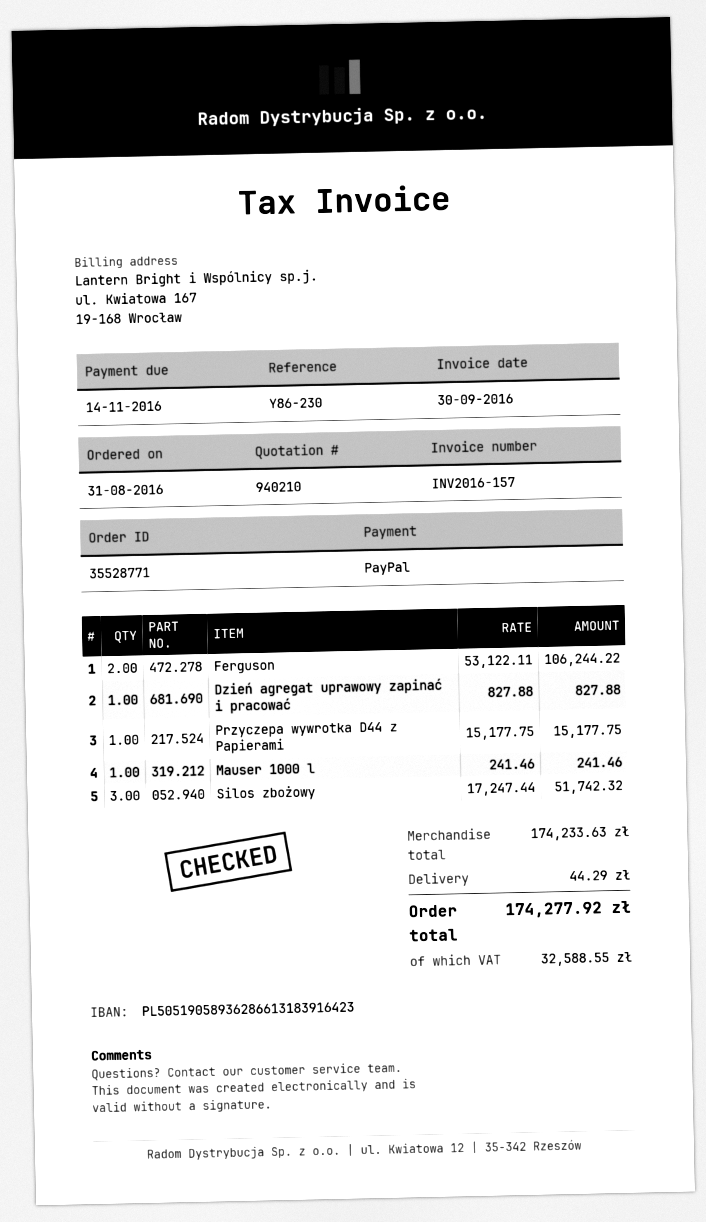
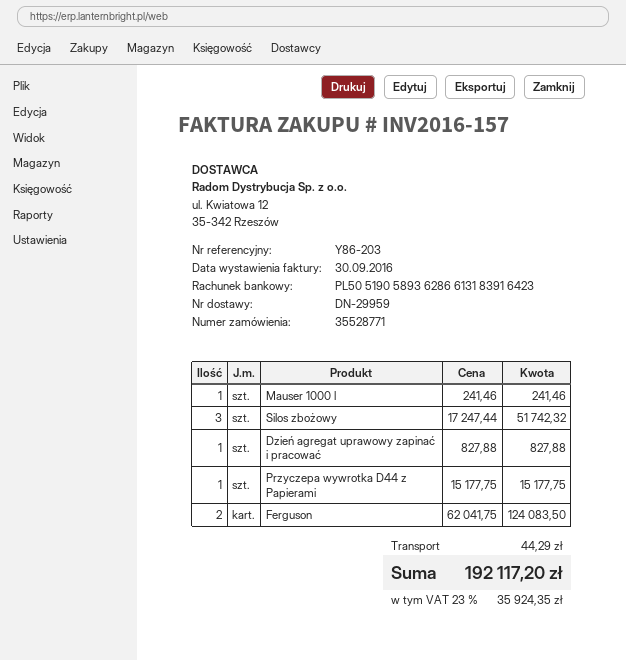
reference: Y86-230 -> Y86-203
Ferguson: 2 x 53122.11 = 106244.22 -> 2 x 62041.75 = 124083.50
tax: 32588.55 -> 35924.35
total: 174277.92 -> 192117.20

